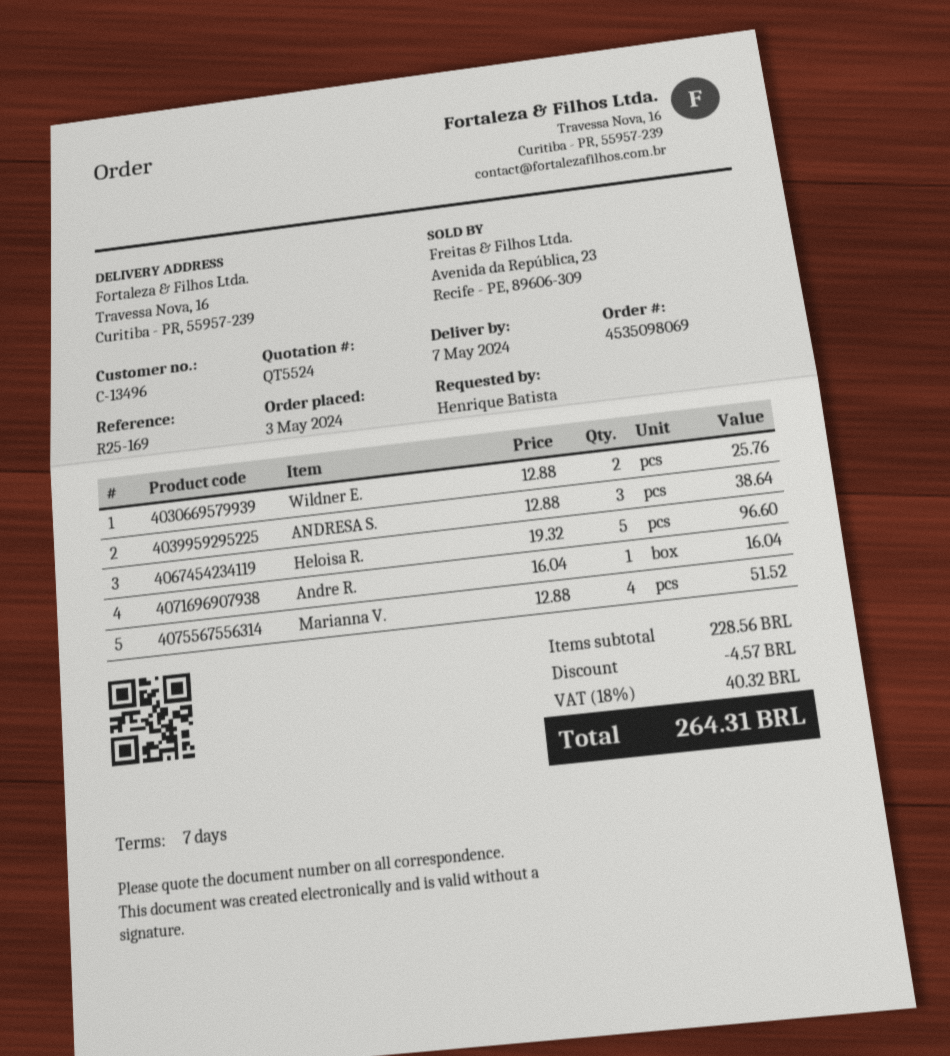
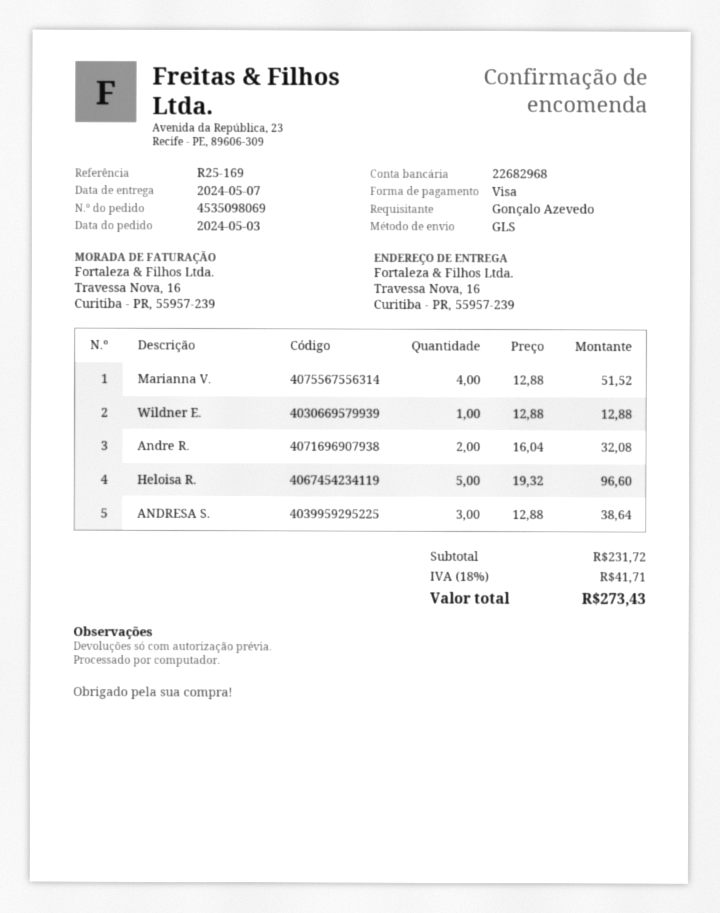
ordered by: Henrique Batista -> Gonçalo Azevedo
Wildner E.: 2 x 12.88 = 25.76 -> 1 x 12.88 = 12.88
Andre R.: 1 x 16.04 = 16.04 -> 2 x 16.04 = 32.08
subtotal: 228.56 -> 231.72
discount: 4.57 -> none
tax: 18% = 40.32 -> 18% = 41.71
total: 264.31 -> 273.43

